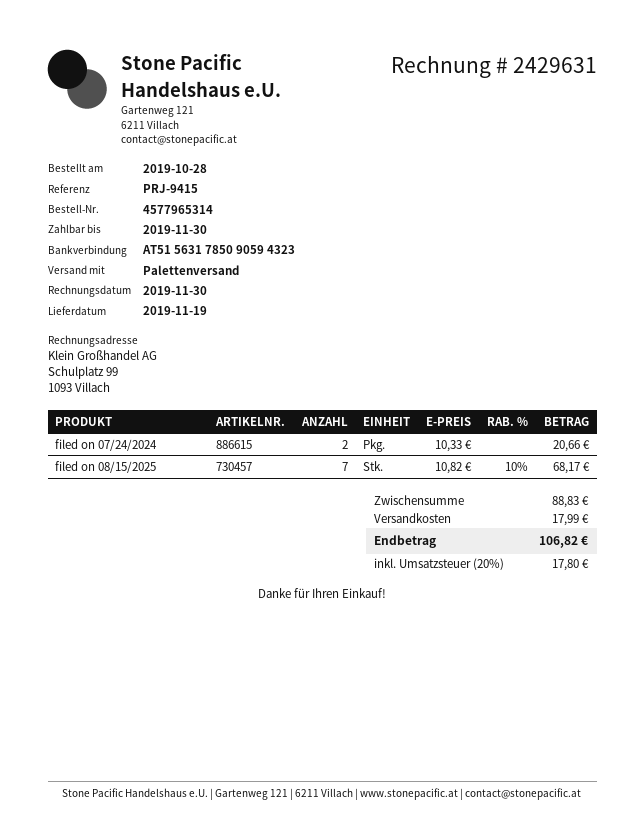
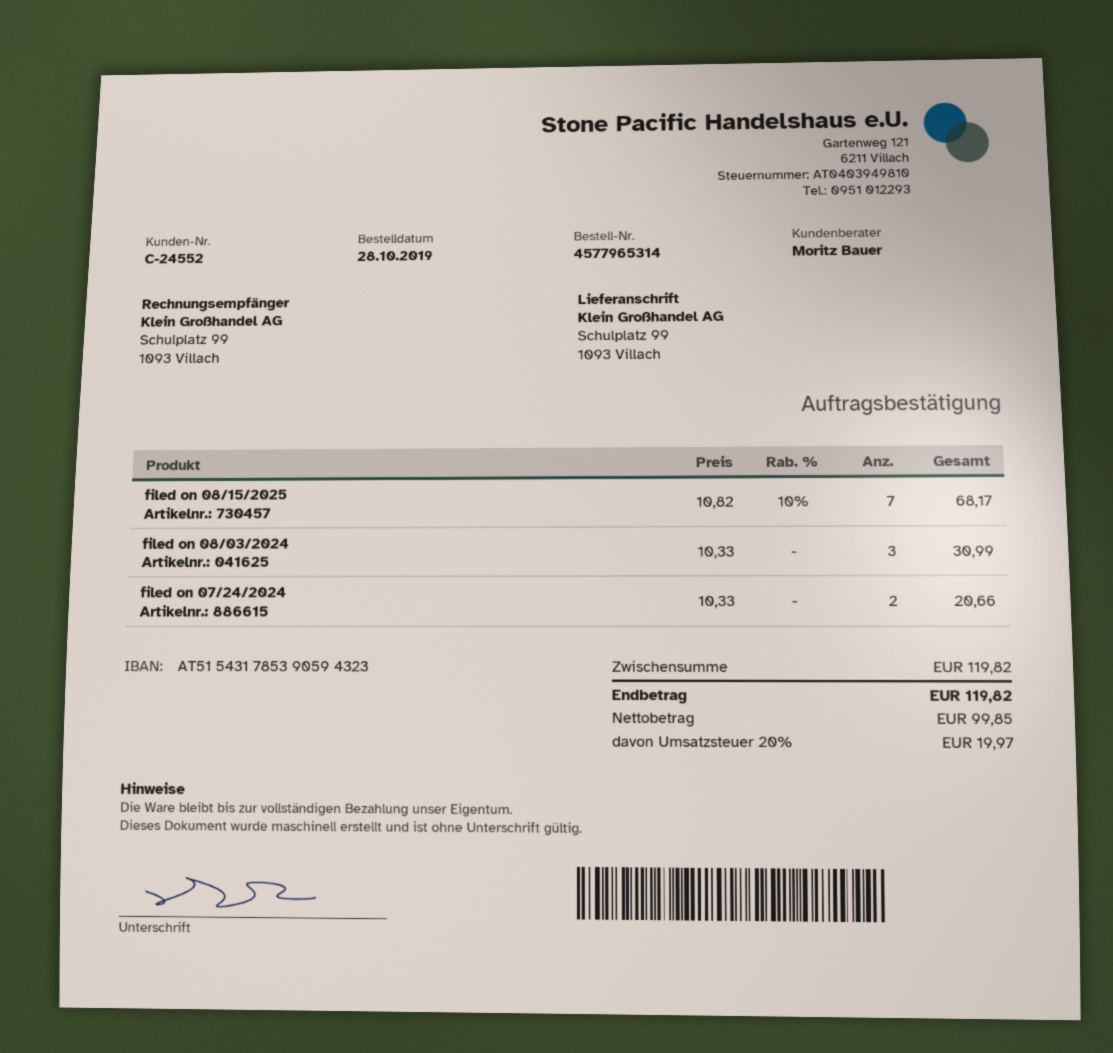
bank account: AT515631785090594323 -> AT515431785390594323
filed on 08/03/2024: none -> 3 x 10.33 = 30.99
subtotal: 88.83 -> 119.82
shipping: 17.99 -> none
tax: 20% = 17.80 -> 20% = 19.97
total: 106.82 -> 119.82

